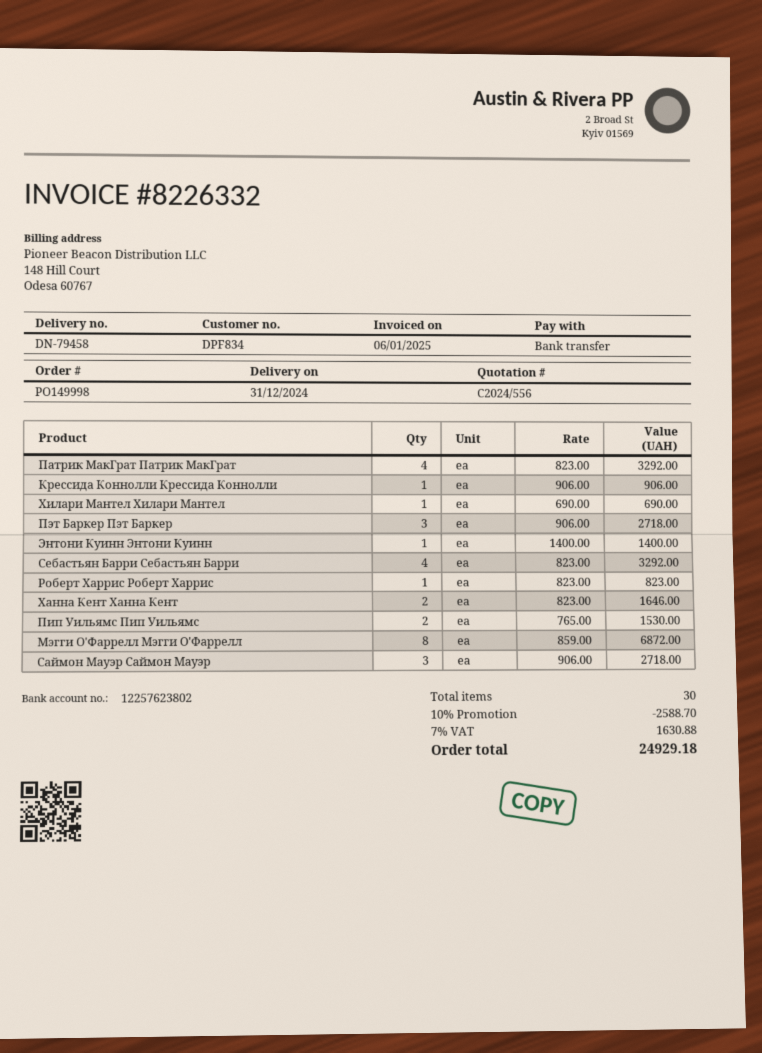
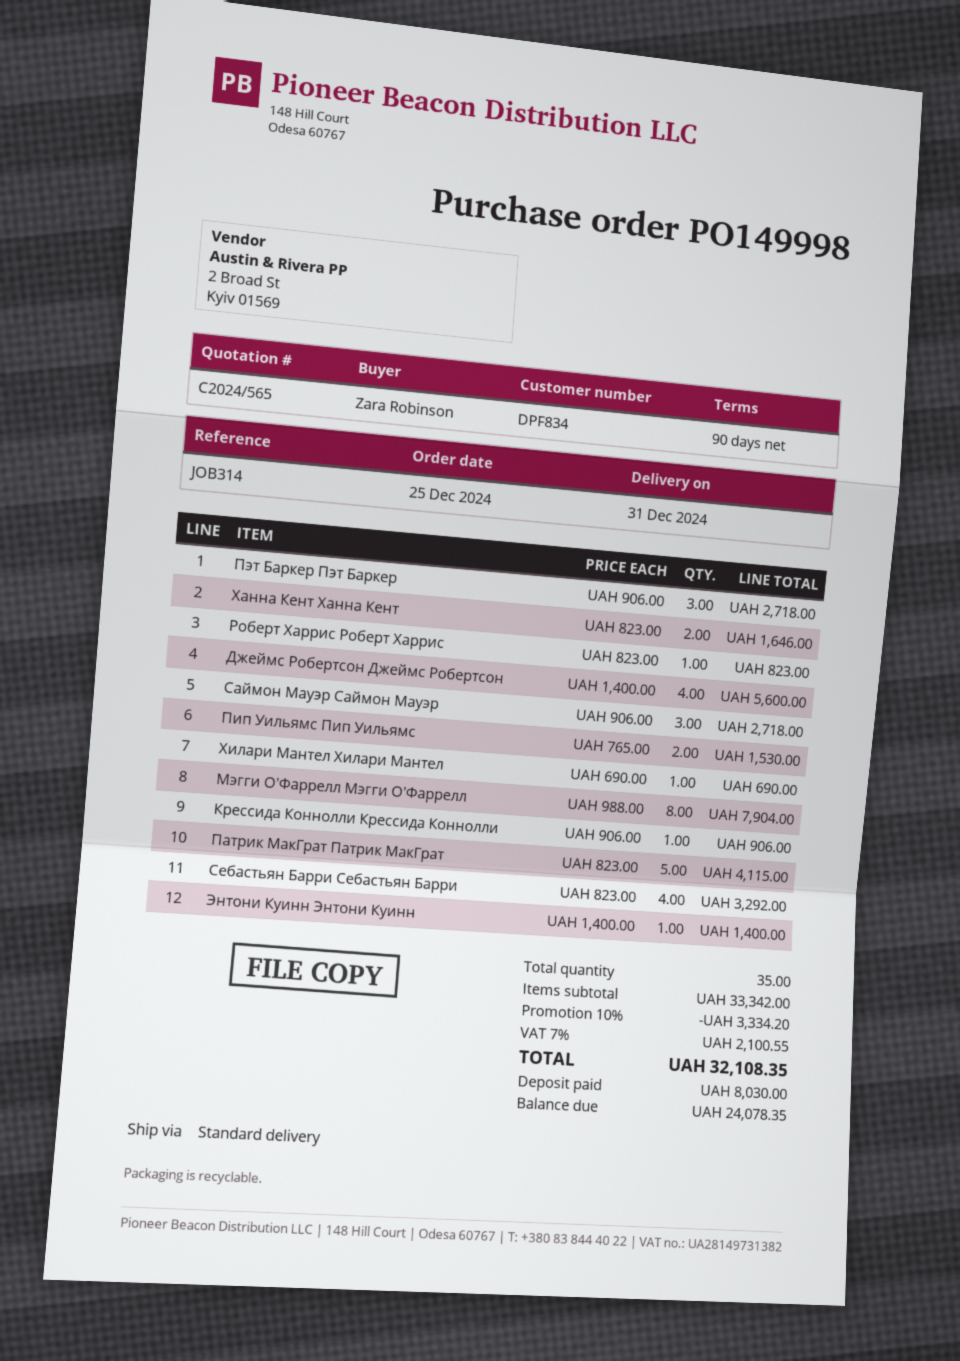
quote number: C2024/556 -> C2024/565
Патрик МакГрат Патрик МакГрат: 4 x 823.00 = 3292.00 -> 5 x 823.00 = 4115.00
Мэгги О'Фаррелл Мэгги О'Фаррелл: 8 x 859.00 = 6872.00 -> 8 x 988.00 = 7904.00
Джеймс Робертсон Джеймс Робертсон: none -> 4 x 1400.00 = 5600.00
total quantity: 30 -> 35
discount: 10% = 2588.70 -> 10% = 3334.20
tax: 7% = 1630.88 -> 7% = 2100.55
total: 24929.18 -> 32108.35

